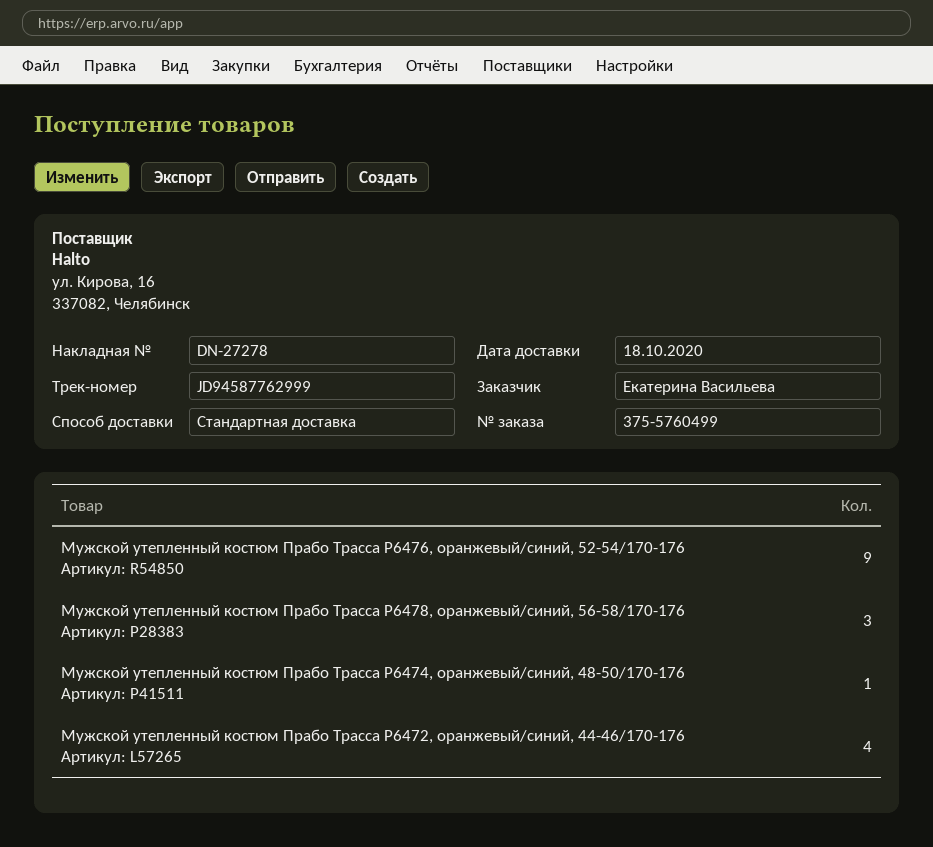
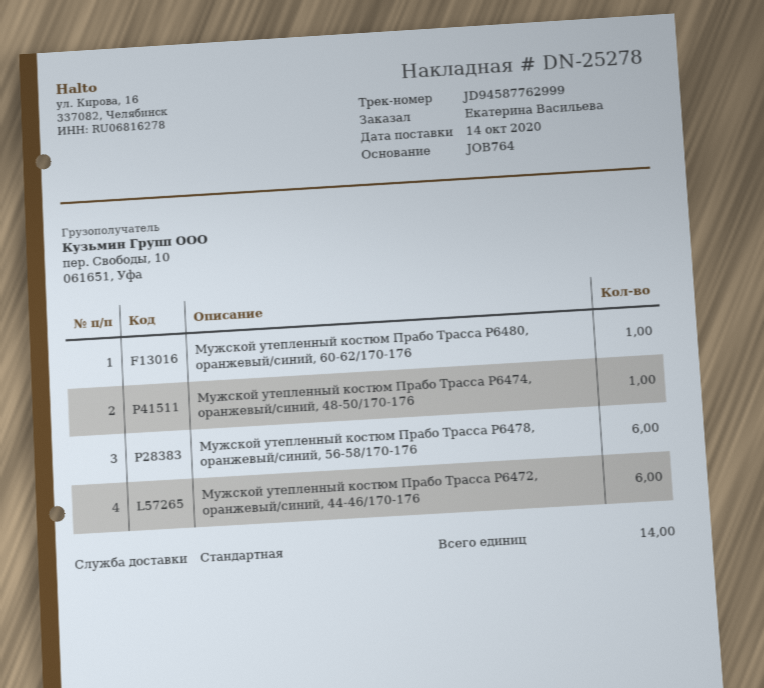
delivery note number: DN-27278 -> DN-25278
delivery date: 2020-10-18 -> 2020-10-14
Мужской утепленный костюм Прабо Трасса Р6476, оранжевый/синий, 52-54/170-176: 9 -> none
Мужской утепленный костюм Прабо Трасса Р6478, оранжевый/синий, 56-58/170-176: 3 -> 6
Мужской утепленный костюм Прабо Трасса Р6472, оранжевый/синий, 44-46/170-176: 4 -> 6
Мужской утепленный костюм Прабо Трасса Р6480, оранжевый/синий, 60-62/170-176: none -> 1

